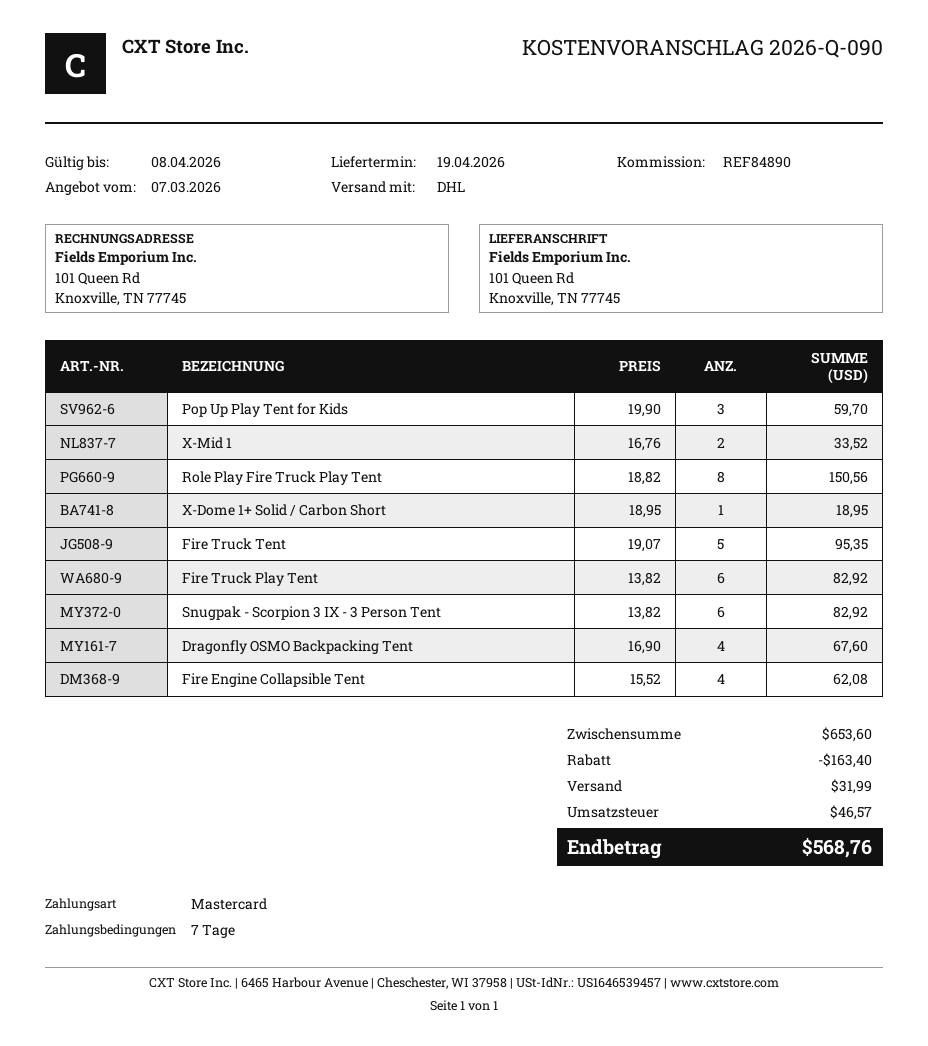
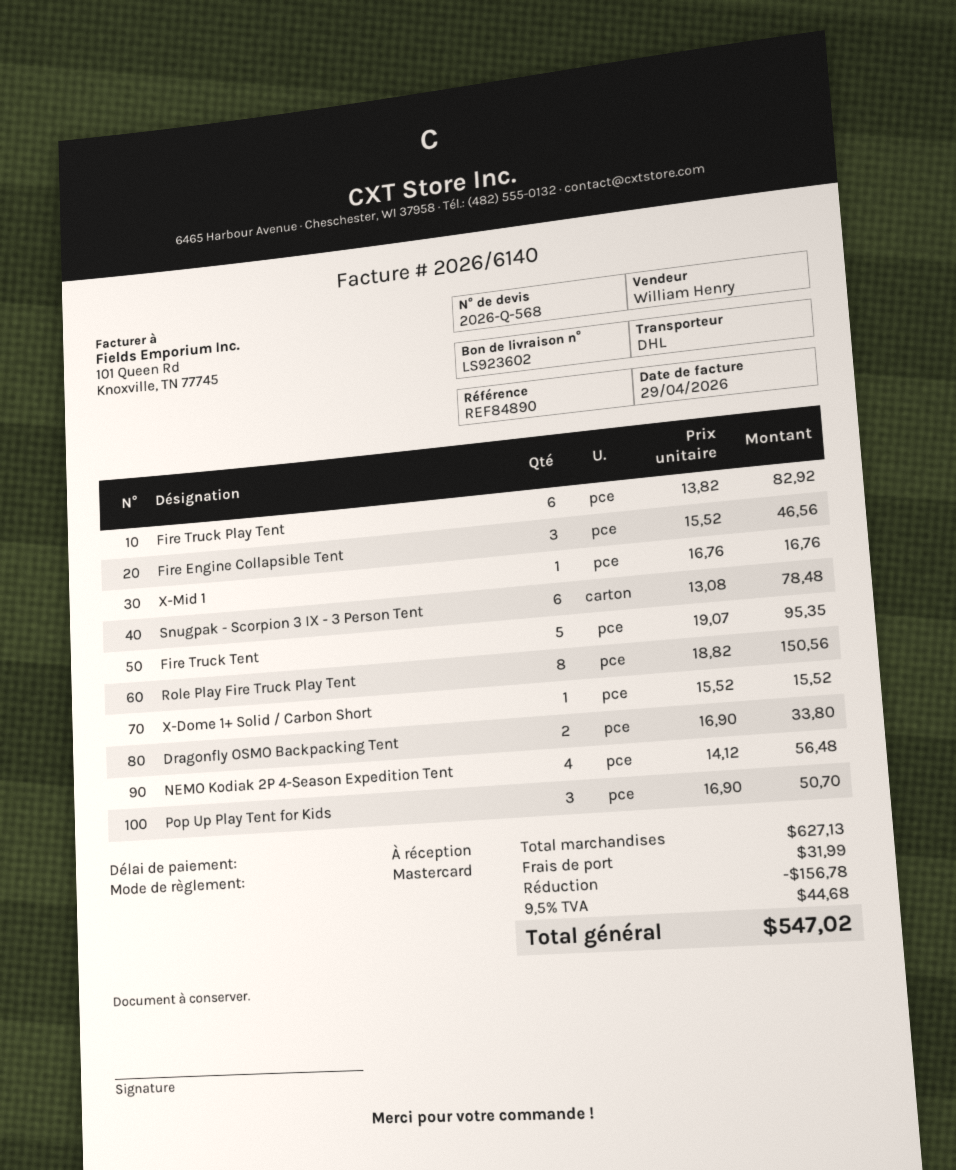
quote number: 2026-Q-090 -> 2026-Q-568
payment terms: 7 days -> on receipt
Pop Up Play Tent for Kids: 3 x 19.90 = 59.70 -> 3 x 16.90 = 50.70
X-Mid 1: 2 x 16.76 = 33.52 -> 1 x 16.76 = 16.76
X-Dome 1+ Solid / Carbon Short: 1 x 18.95 = 18.95 -> 1 x 15.52 = 15.52
Snugpak - Scorpion 3 IX - 3 Person Tent: 6 x 13.82 = 82.92 -> 6 x 13.08 = 78.48
Dragonfly OSMO Backpacking Tent: 4 x 16.90 = 67.60 -> 2 x 16.90 = 33.80
Fire Engine Collapsible Tent: 4 x 15.52 = 62.08 -> 3 x 15.52 = 46.56
NEMO Kodiak 2P 4-Season Expedition Tent: none -> 4 x 14.12 = 56.48
subtotal: 653.60 -> 627.13
discount: 163.40 -> 156.78
tax: 46.57 -> 44.68
total: 568.76 -> 547.02

